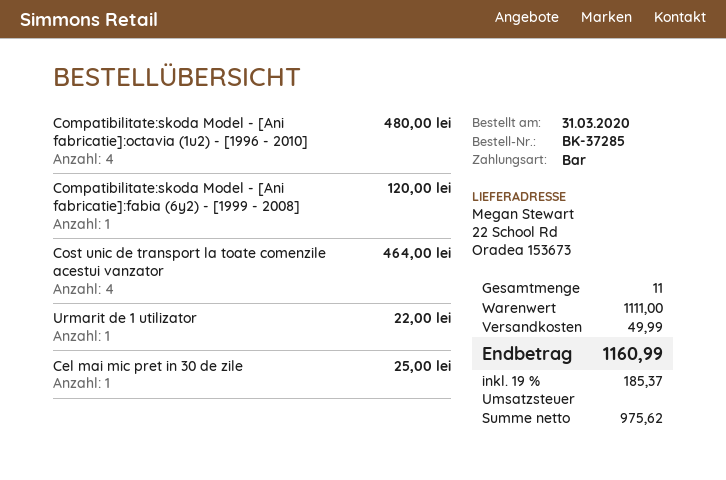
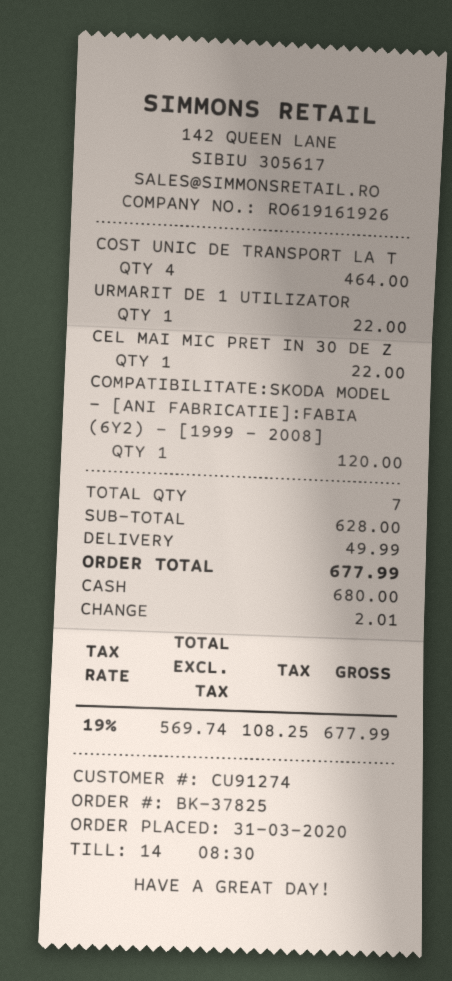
order number: BK-37285 -> BK-37825
Compatibilitate:skoda Model - [Ani fabricatie]:octavia (1u2) - [1996 - 2010]: 4 for 480.00 -> none
Cel mai mic pret in 30 de zile: 1 for 25.00 -> 1 for 22.00
total quantity: 11 -> 7
subtotal: 1111.00 -> 628.00
net: 975.62 -> 569.74
tax: 19% = 185.37 -> 19% = 108.25
total: 1160.99 -> 677.99

